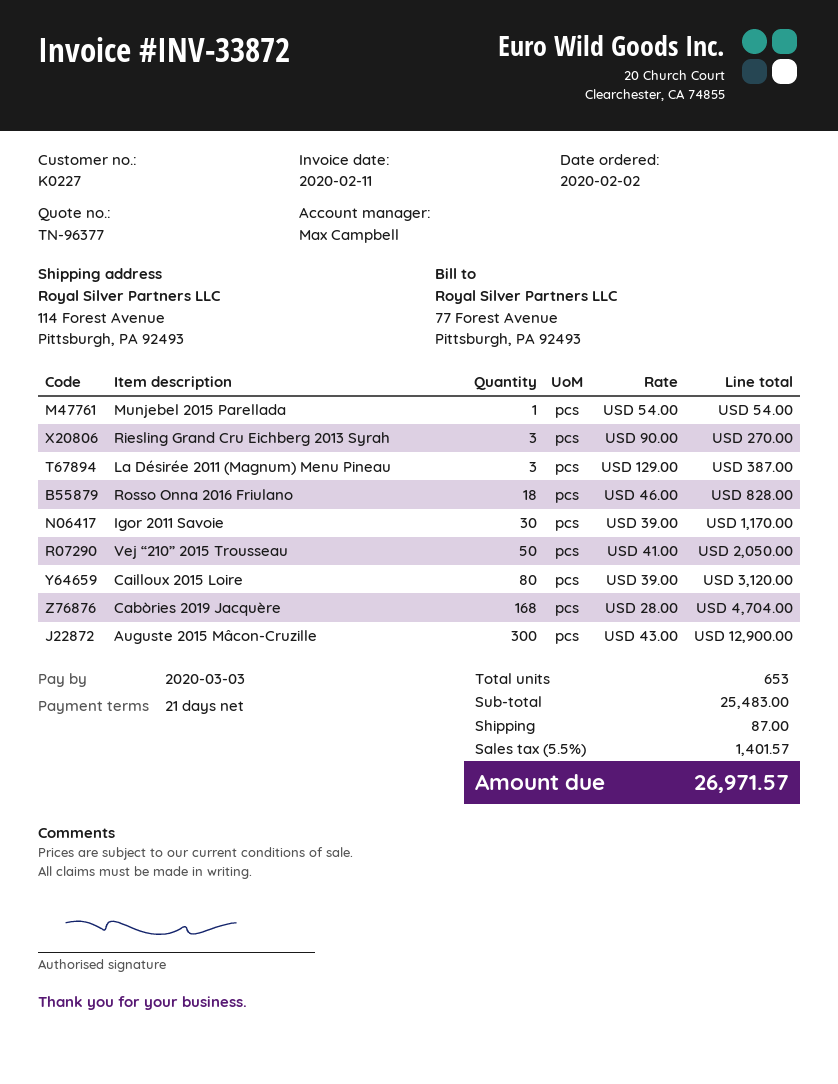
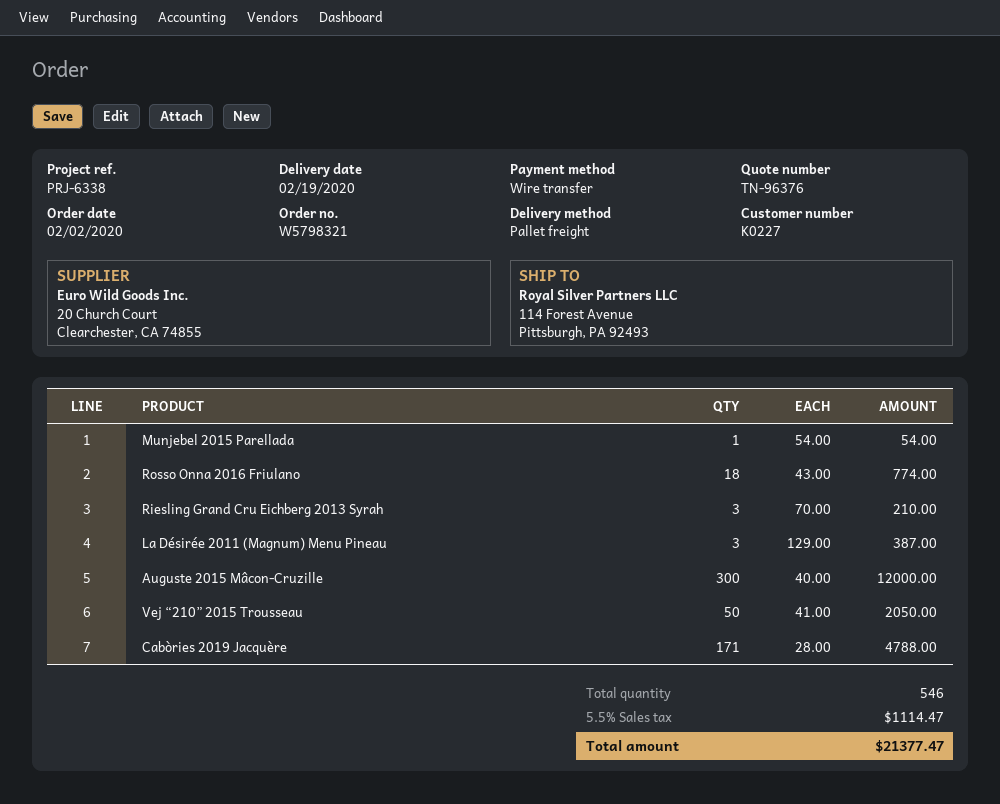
quote number: TN-96377 -> TN-96376
Riesling Grand Cru Eichberg 2013 Syrah: 3 x 90.00 = 270.00 -> 3 x 70.00 = 210.00
Rosso Onna 2016 Friulano: 18 x 46.00 = 828.00 -> 18 x 43.00 = 774.00
Igor 2011 Savoie: 30 x 39.00 = 1170.00 -> none
Cailloux 2015 Loire: 80 x 39.00 = 3120.00 -> none
Cabòries 2019 Jacquère: 168 x 28.00 = 4704.00 -> 171 x 28.00 = 4788.00
Auguste 2015 Mâcon-Cruzille: 300 x 43.00 = 12900.00 -> 300 x 40.00 = 12000.00
total quantity: 653 -> 546
shipping: 87.00 -> none
tax: 5.5% = 1401.57 -> 5.5% = 1114.47
total: 26971.57 -> 21377.47

